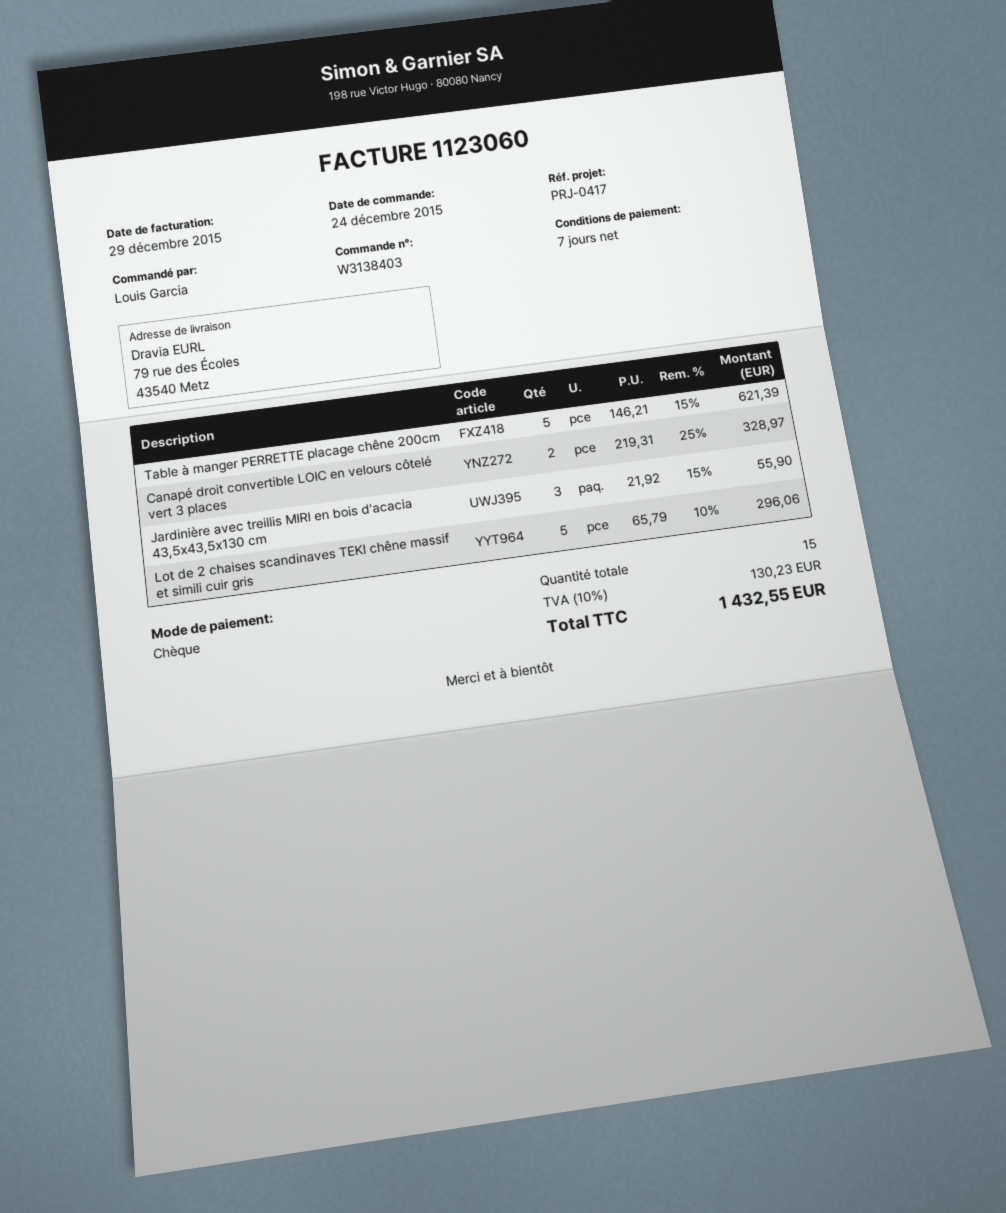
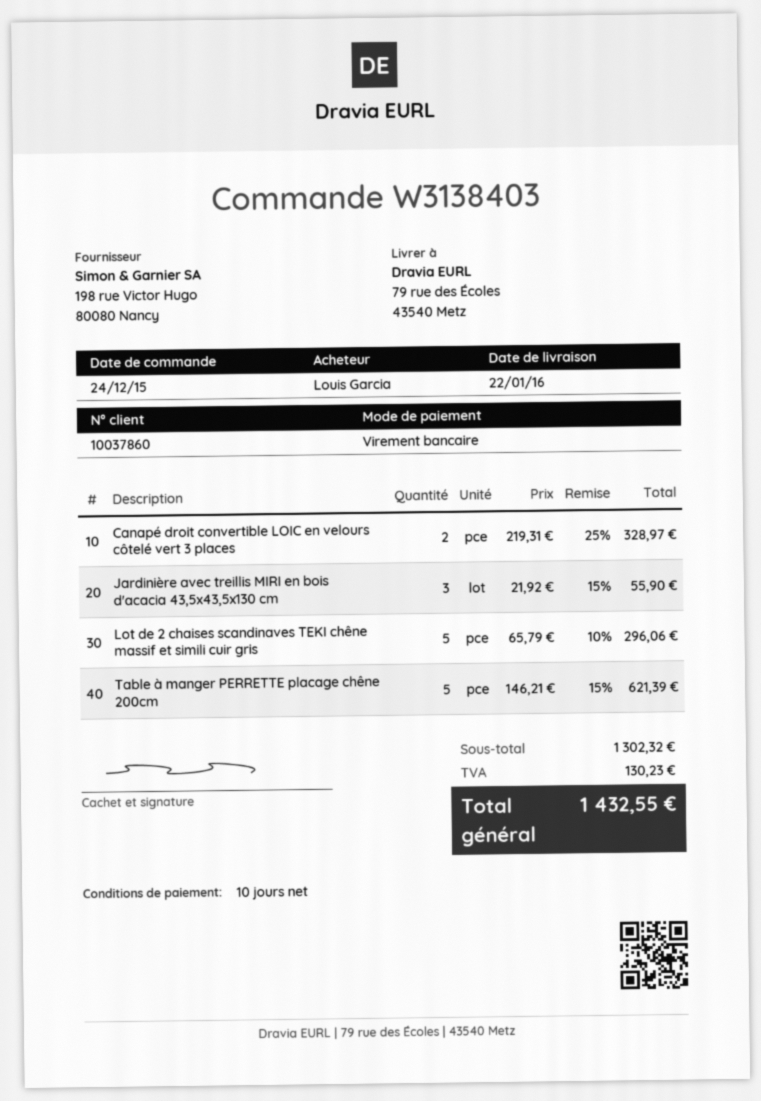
payment terms: 7 days -> 10 days
payment method: cheque -> bank transfer

